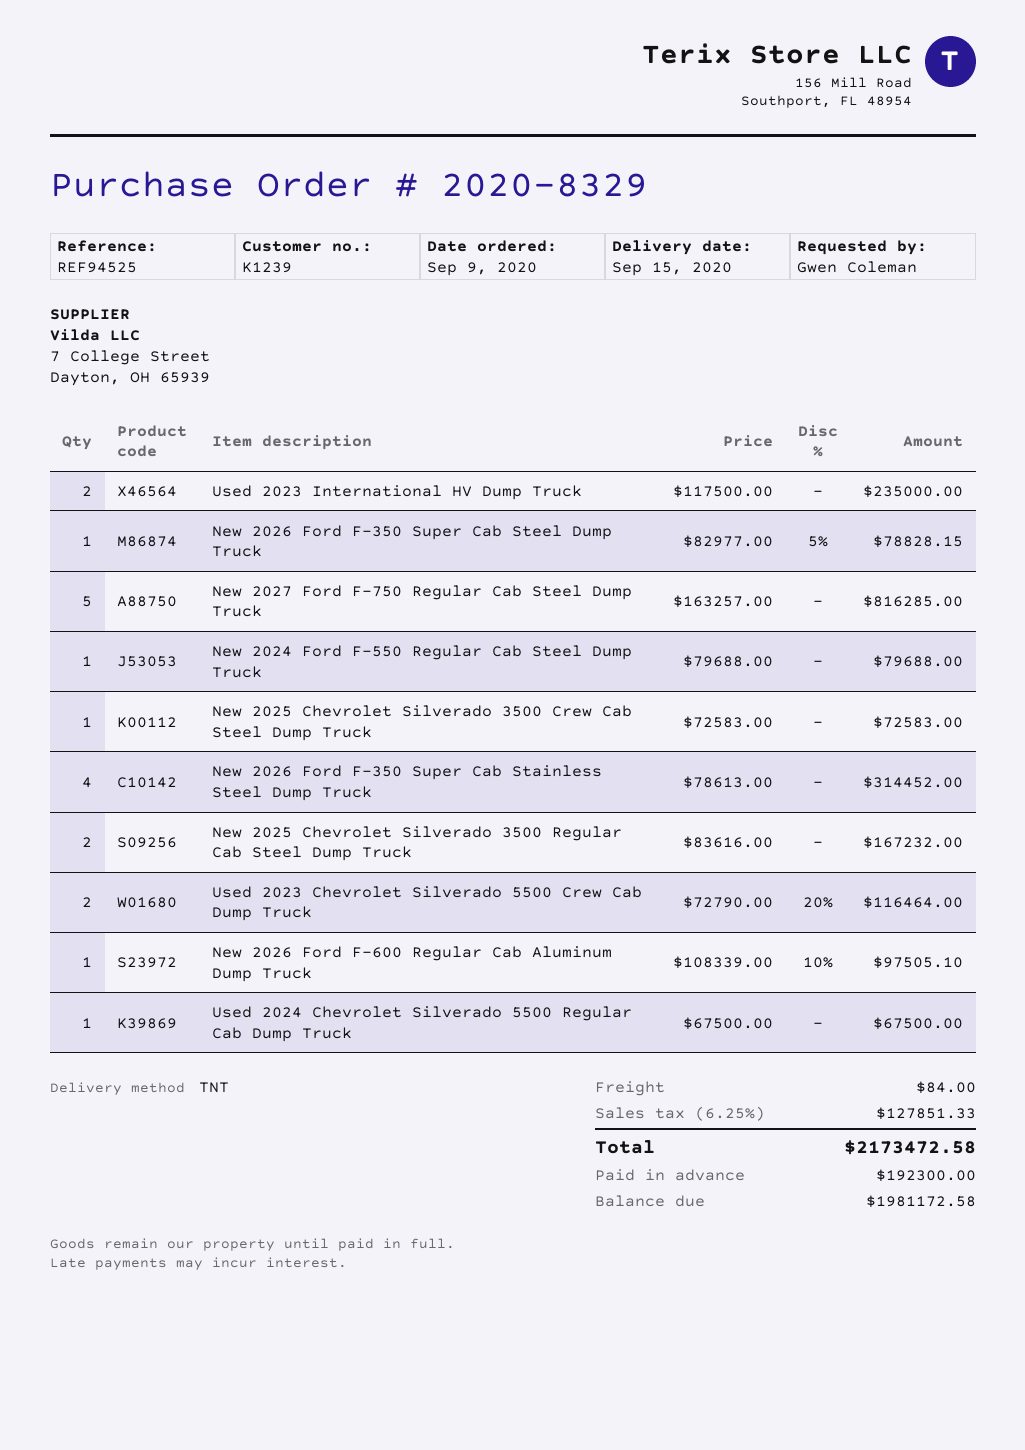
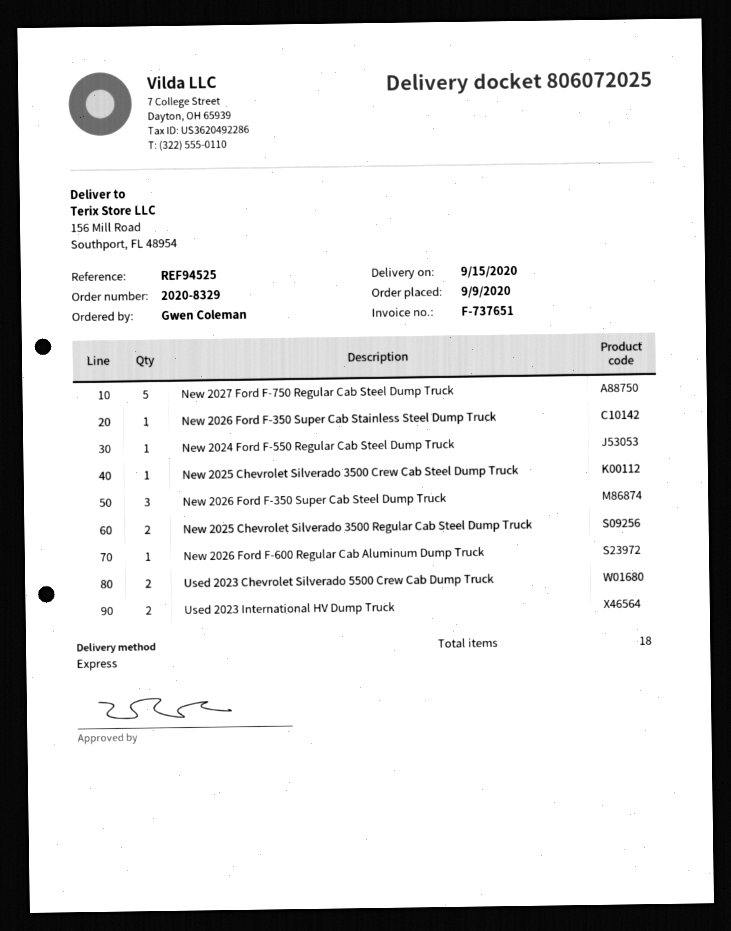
shipping method: TNT -> express
New 2026 Ford F-350 Super Cab Steel Dump Truck: 1 -> 3
New 2026 Ford F-350 Super Cab Stainless Steel Dump Truck: 4 -> 1
Used 2024 Chevrolet Silverado 5500 Regular Cab Dump Truck: 1 -> none

